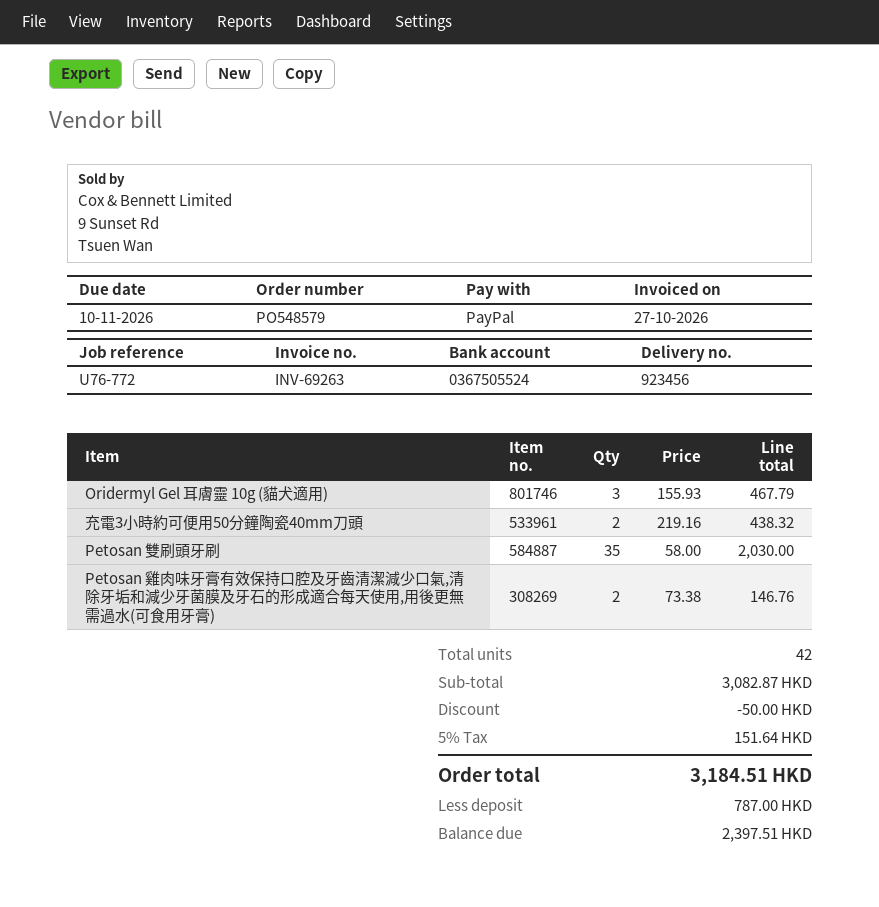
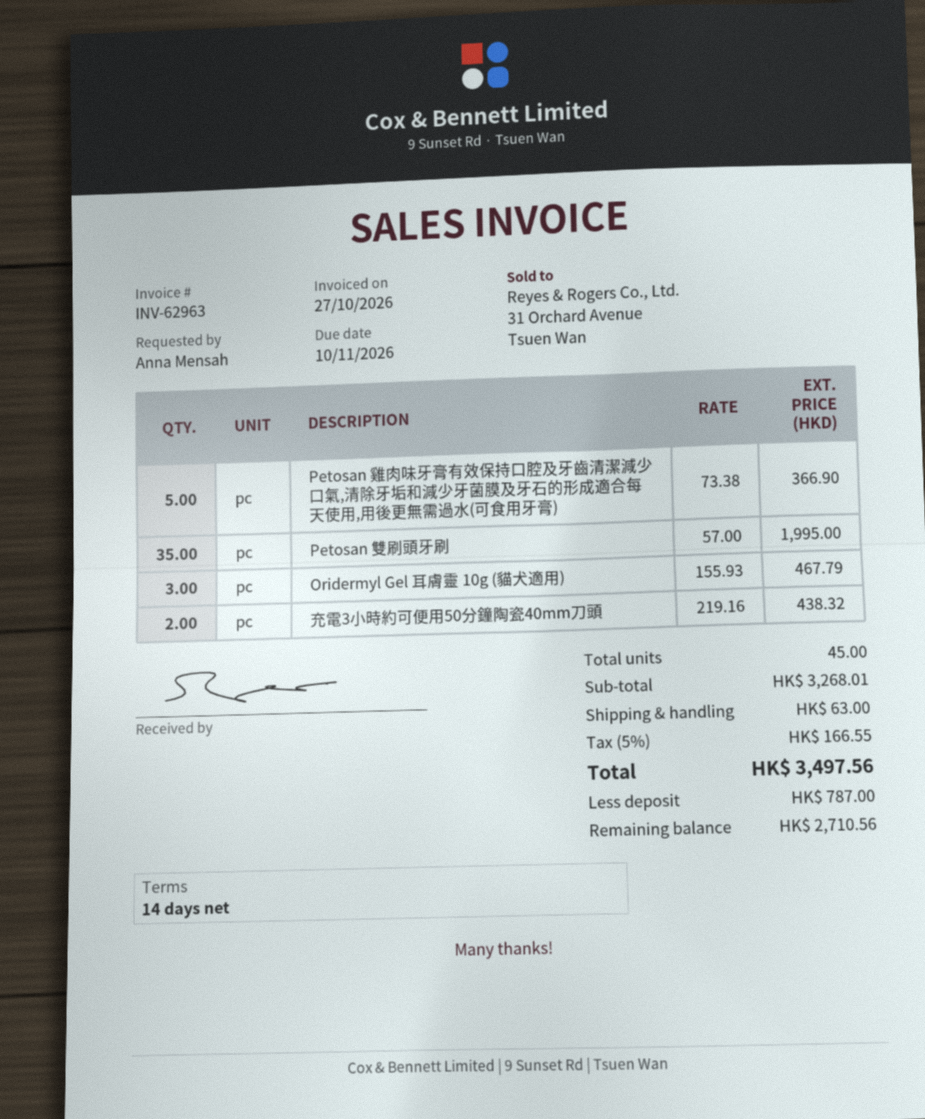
invoice number: INV-69263 -> INV-62963
Petosan 雙刷頭牙刷: 35 x 58.00 = 2030.00 -> 35 x 57.00 = 1995.00
Petosan 雞肉味牙膏有效保持口腔及牙齒清潔減少口氣,清除牙垢和減少牙菌膜及牙石的形成適合每天使用,用後更無需過水(可食用牙膏): 2 x 73.38 = 146.76 -> 5 x 73.38 = 366.90
total quantity: 42 -> 45
subtotal: 3082.87 -> 3268.01
discount: 50.00 -> none
shipping: none -> 63.00
tax: 5% = 151.64 -> 5% = 166.55
total: 3184.51 -> 3497.56
balance: 2397.51 -> 2710.56

